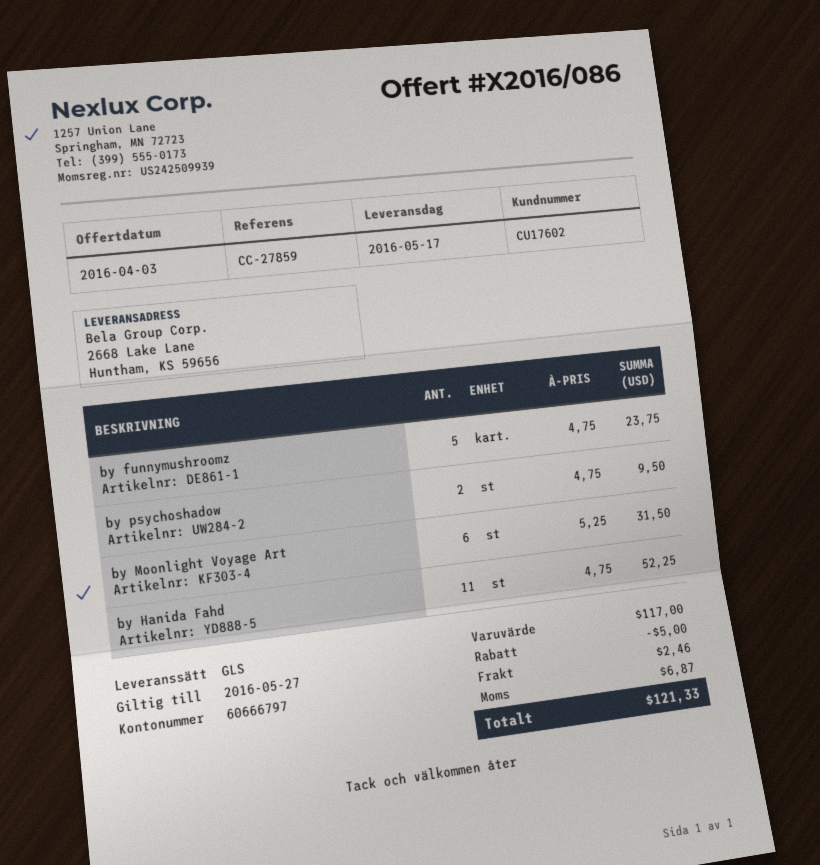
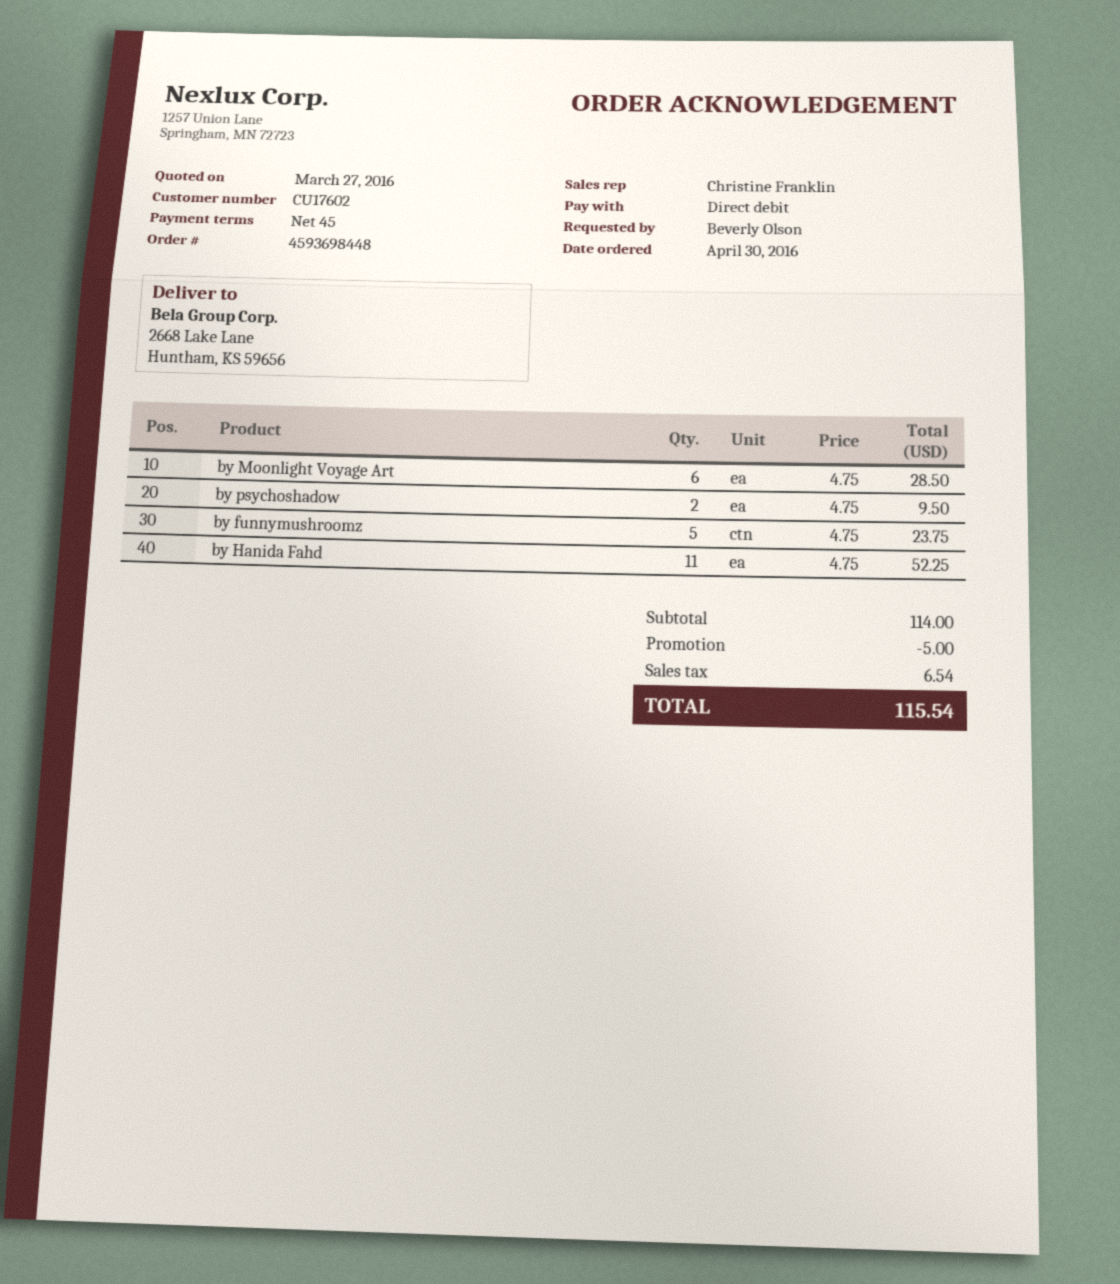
quote date: 2016-04-03 -> 2016-03-27
by Moonlight Voyage Art: 6 x 5.25 = 31.50 -> 6 x 4.75 = 28.50
subtotal: 117.00 -> 114.00
shipping: 2.46 -> none
tax: 6.87 -> 6.54
total: 121.33 -> 115.54

